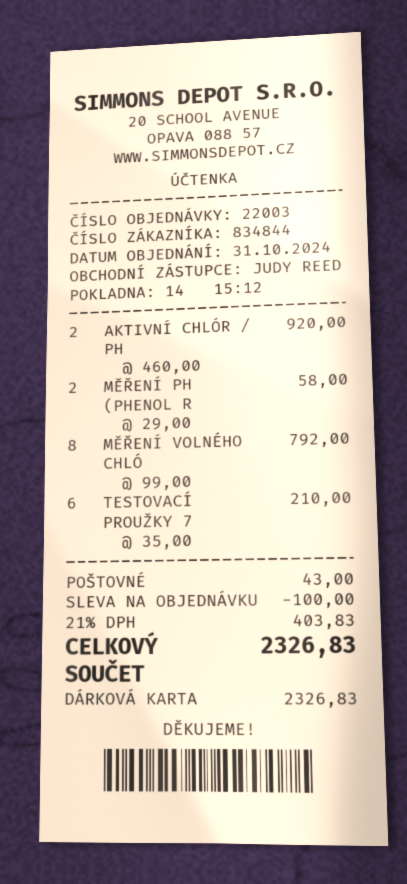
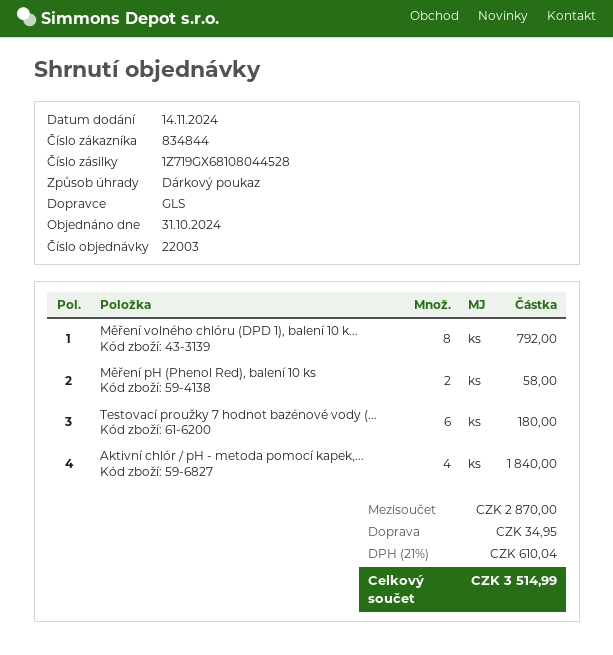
AKTIVNÍ CHLÓR / PH: 2 for 920.00 -> 4 for 1840.00
TESTOVACÍ PROUŽKY 7: 6 for 210.00 -> 6 for 180.00
discount: 100.00 -> none
shipping: 43.00 -> 34.95
tax: 21% = 403.83 -> 21% = 610.04
total: 2326.83 -> 3514.99

